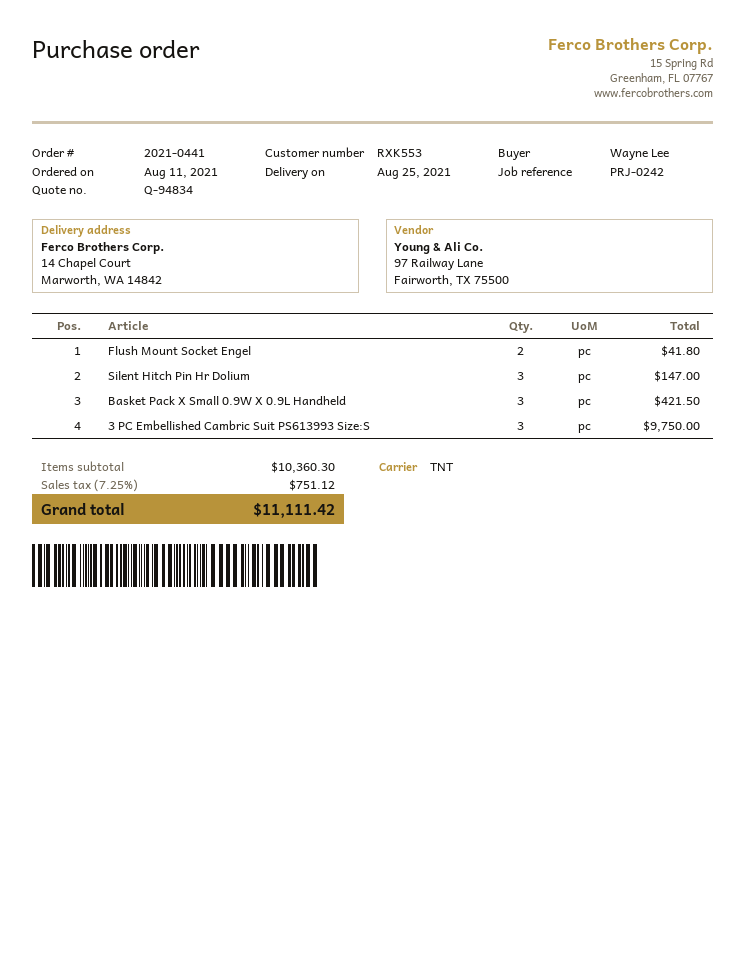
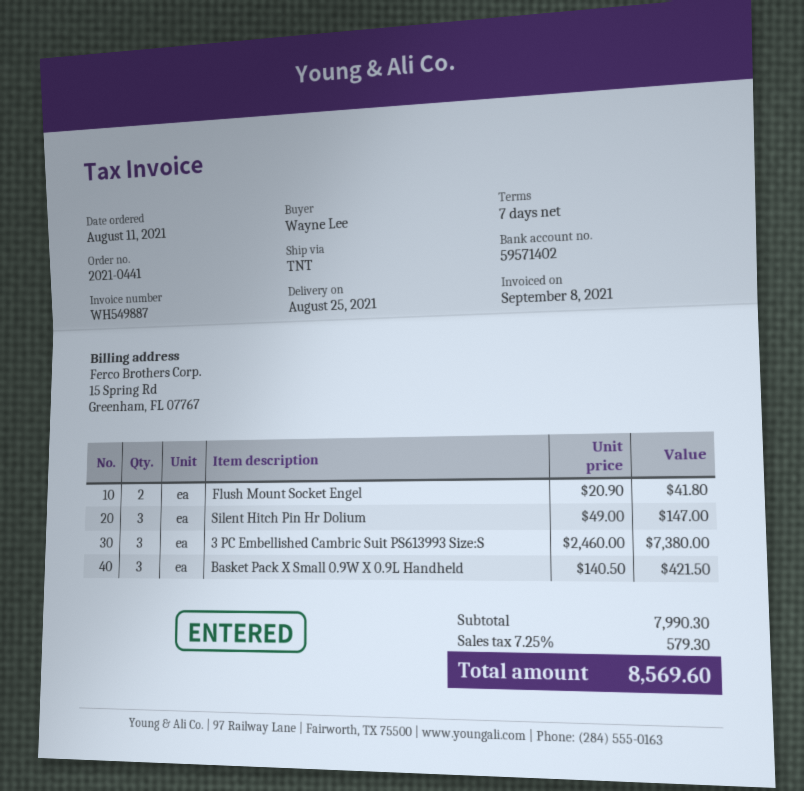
3 PC Embellished Cambric Suit PS613993 Size:S: 3 for 9750.00 -> 3 for 7380.00
subtotal: 10360.30 -> 7990.30
tax: 7.25% = 751.12 -> 7.25% = 579.30
total: 11111.42 -> 8569.60

